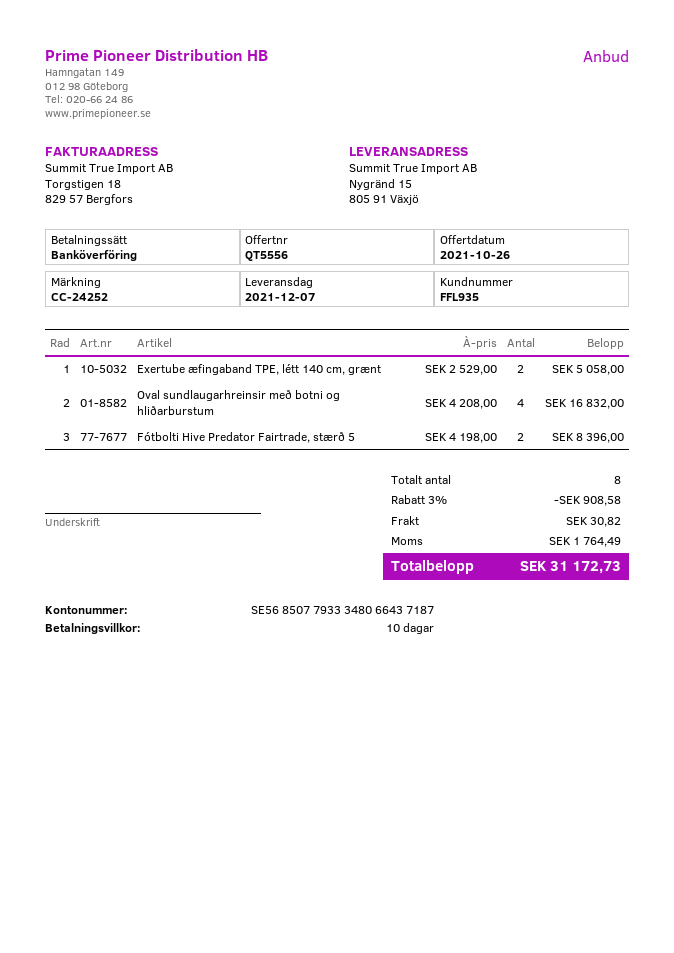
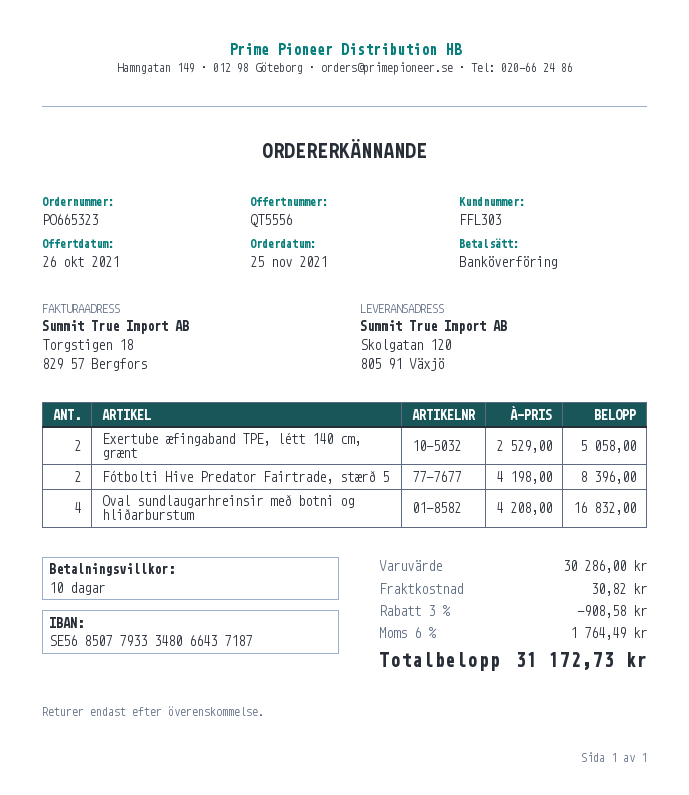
customer number: FFL935 -> FFL303
ship to: Nygränd 15, 805 91 Växjö -> Skolgatan 120, 805 91 Växjö

